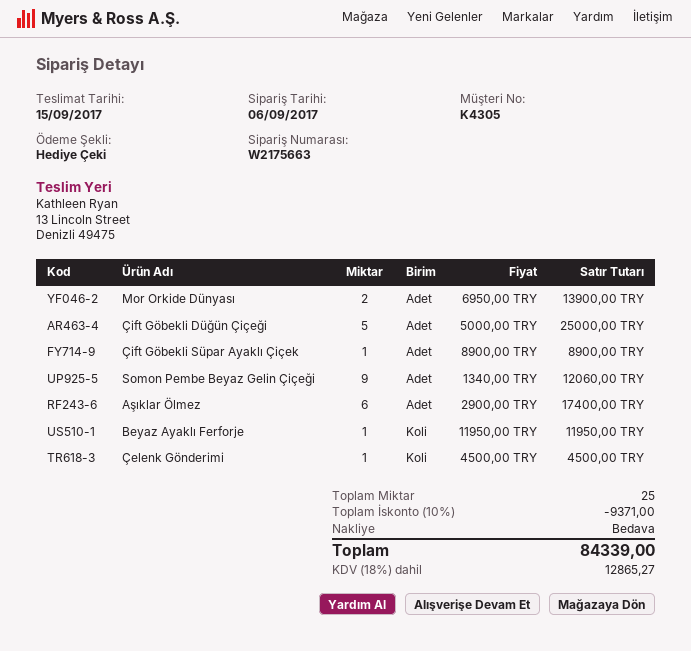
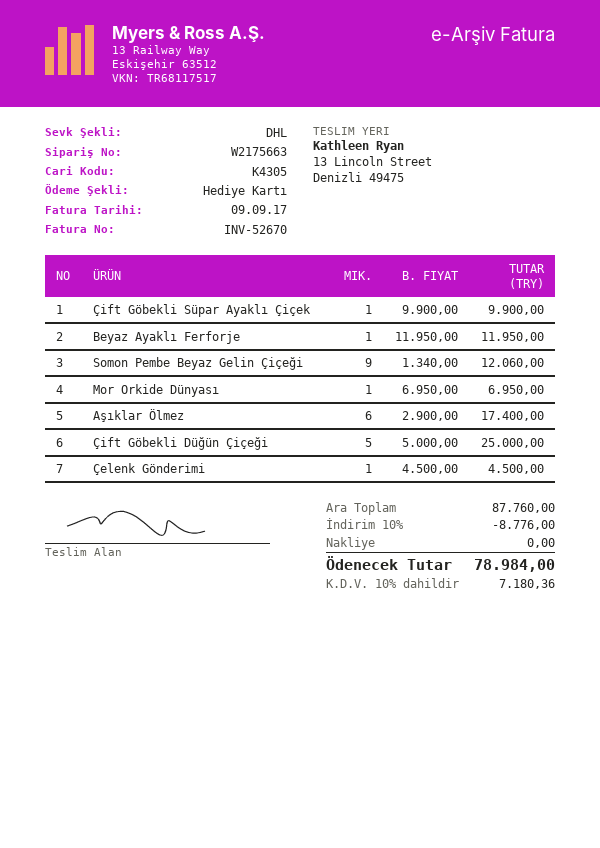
Mor Orkide Dünyası: 2 x 6950.00 = 13900.00 -> 1 x 6950.00 = 6950.00
Çift Göbekli Süpar Ayaklı Çiçek: 1 x 8900.00 = 8900.00 -> 1 x 9900.00 = 9900.00
discount: 10% = 9371.00 -> 10% = 8776.00
tax: 18% = 12865.27 -> 10% = 7180.36
total: 84339.00 -> 78984.00

